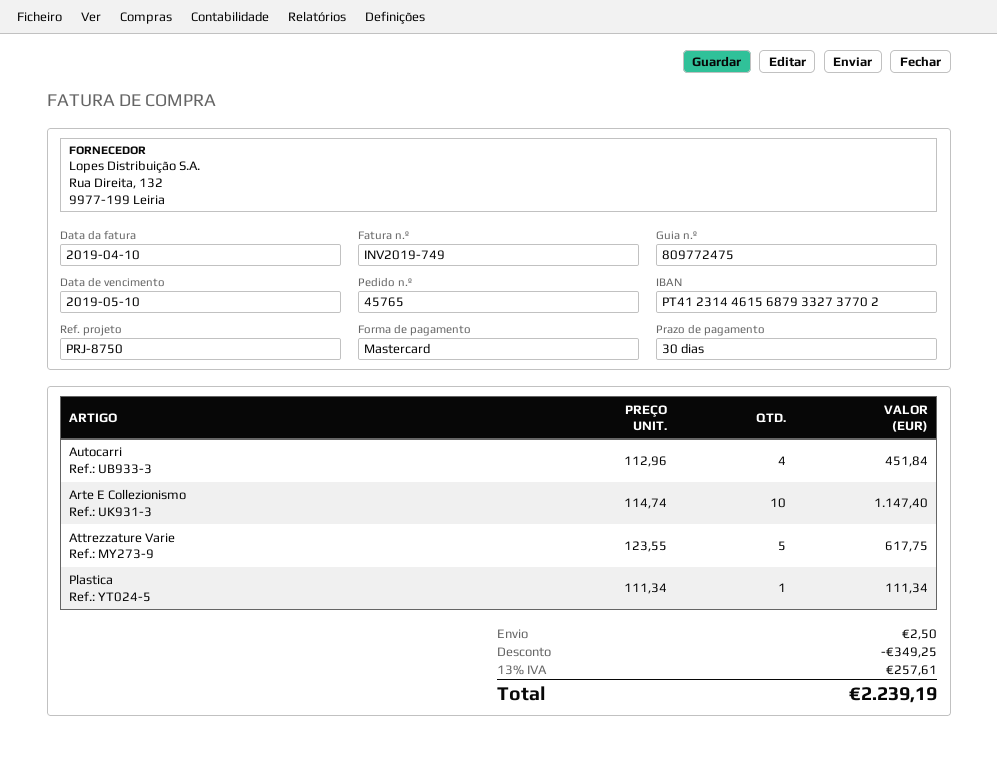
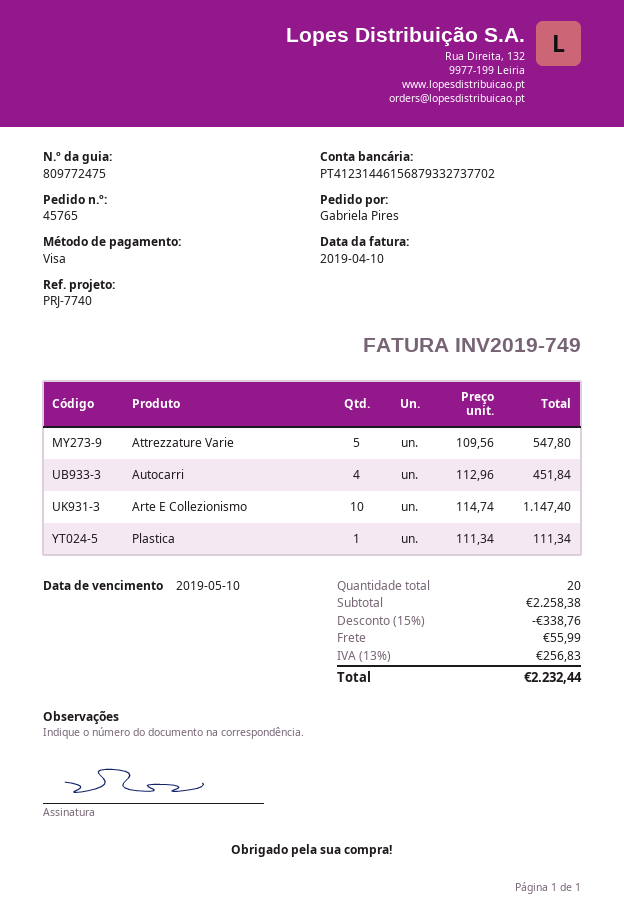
reference: PRJ-8750 -> PRJ-7740
payment method: Mastercard -> Visa
Attrezzature Varie: 5 x 123.55 = 617.75 -> 5 x 109.56 = 547.80
discount: 349.25 -> 338.76
shipping: 2.50 -> 55.99
tax: 13% = 257.61 -> 13% = 256.83
total: 2239.19 -> 2232.44

